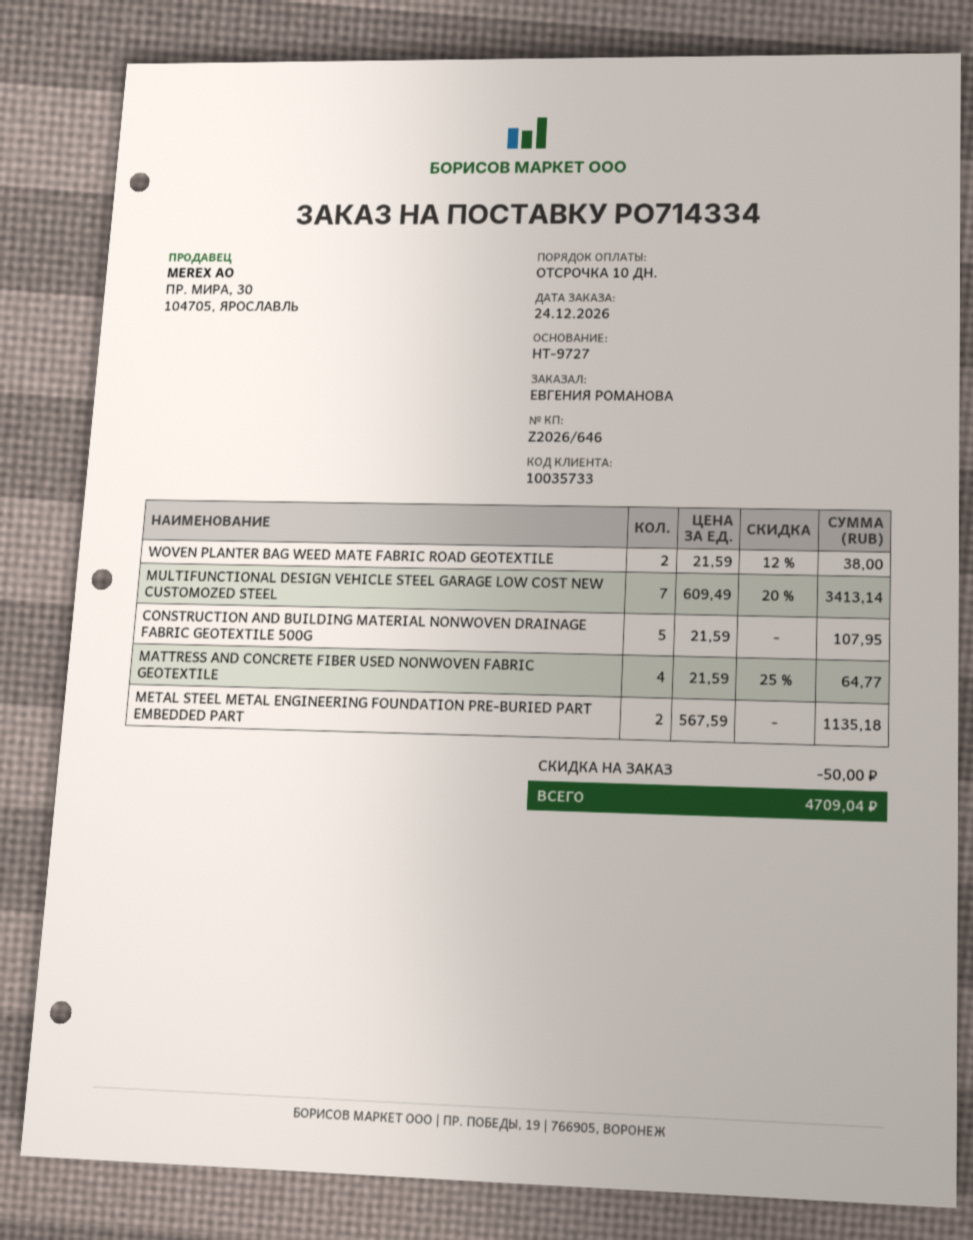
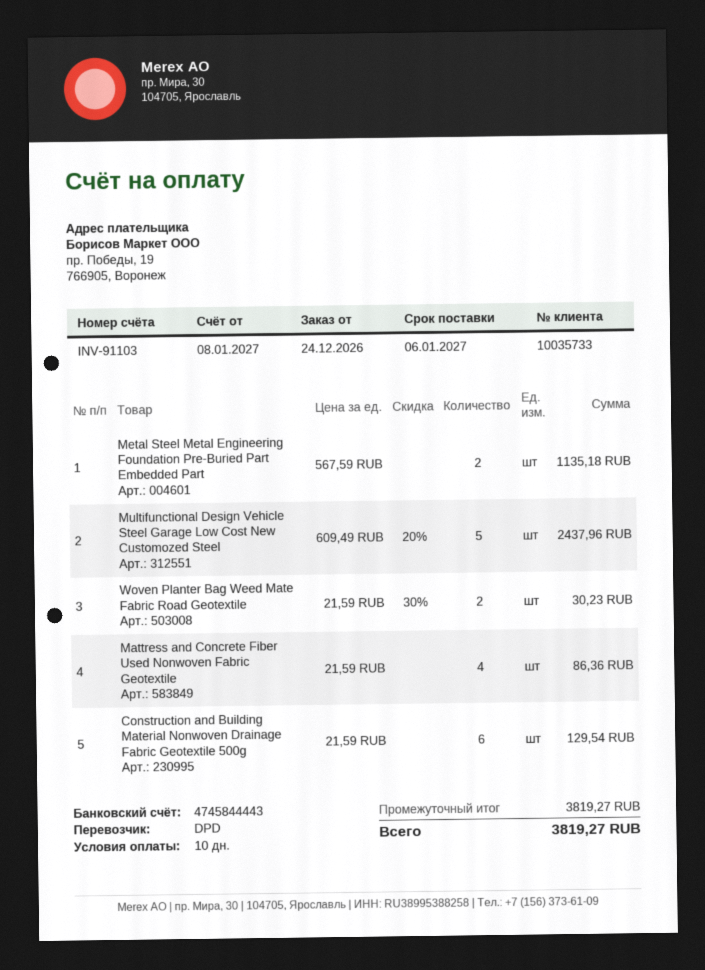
WOVEN PLANTER BAG WEED MATE FABRIC ROAD GEOTEXTILE: 2 x 21.59 - 12% = 38.00 -> 2 x 21.59 - 30% = 30.23
MULTIFUNCTIONAL DESIGN VEHICLE STEEL GARAGE LOW COST NEW CUSTOMOZED STEEL: 7 x 609.49 - 20% = 3413.14 -> 5 x 609.49 - 20% = 2437.96
CONSTRUCTION AND BUILDING MATERIAL NONWOVEN DRAINAGE FABRIC GEOTEXTILE 500G: 5 x 21.59 = 107.95 -> 6 x 21.59 = 129.54
MATTRESS AND CONCRETE FIBER USED NONWOVEN FABRIC GEOTEXTILE: 4 x 21.59 - 25% = 64.77 -> 4 x 21.59 = 86.36
discount: 50.00 -> none
total: 4709.04 -> 3819.27

